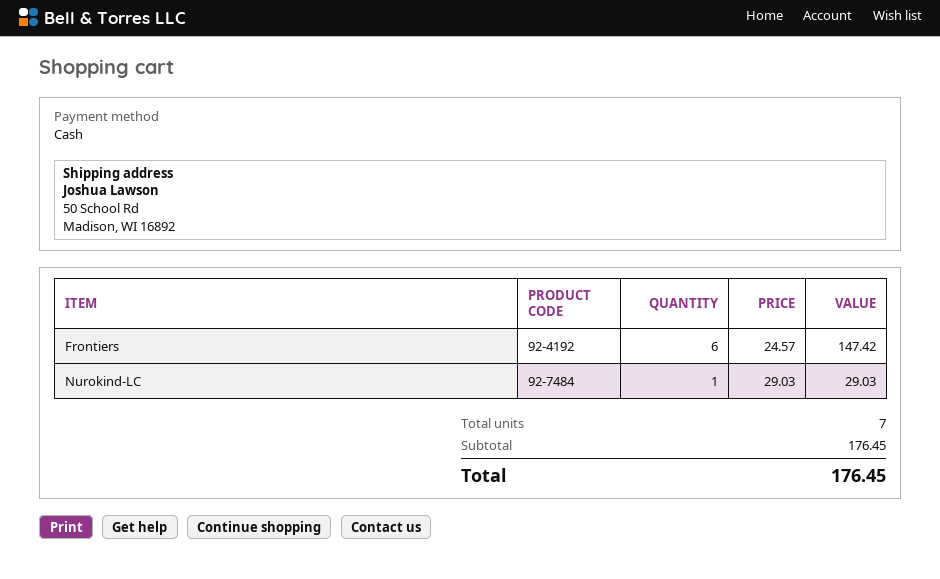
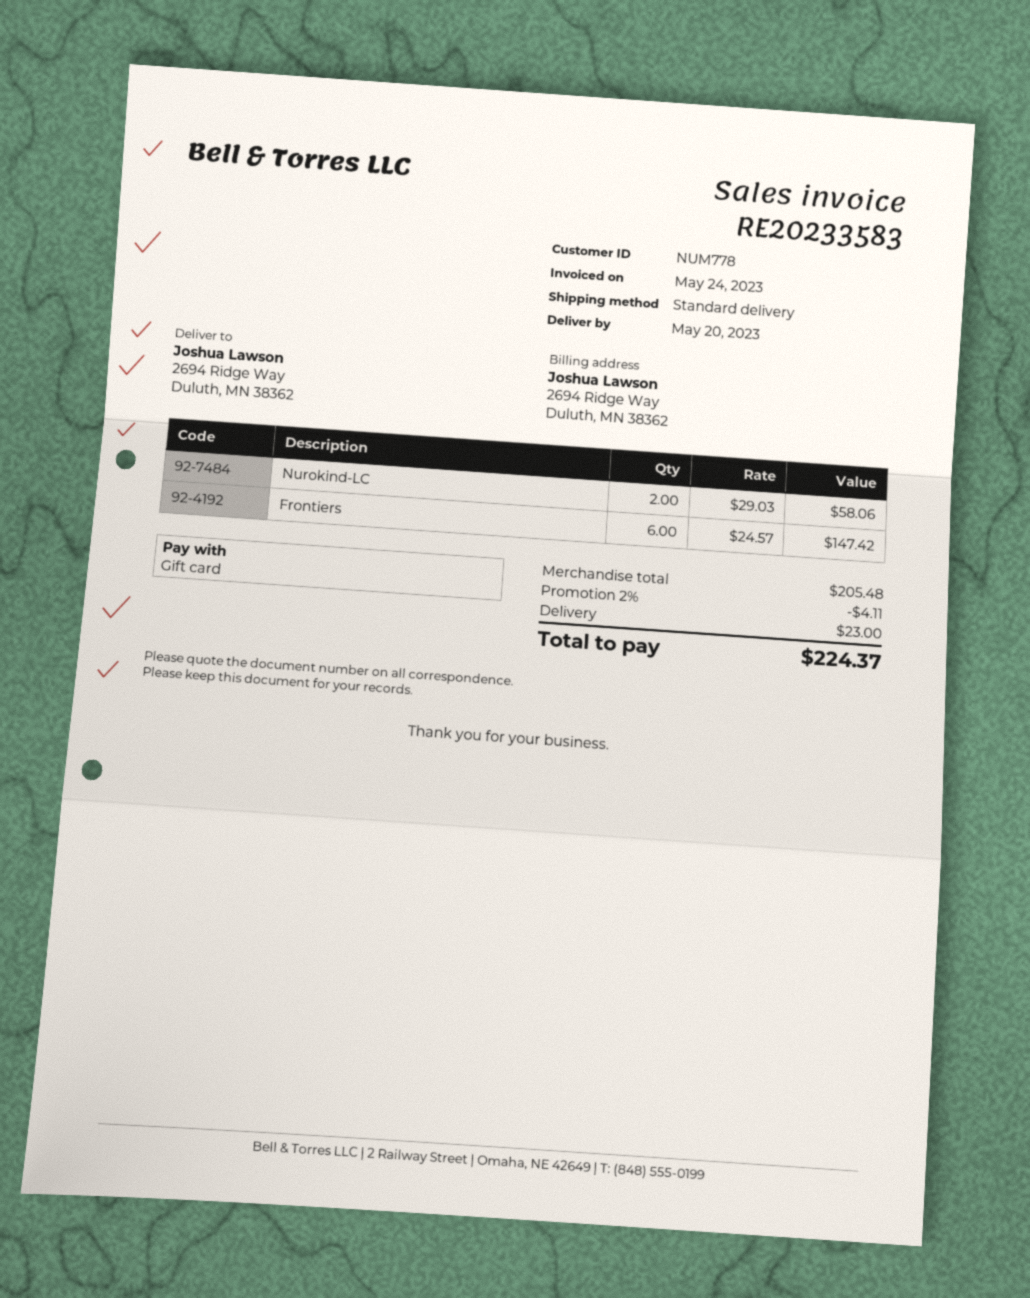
payment method: cash -> gift card
ship to: 50 School Rd, Madison, WI 16892 -> 2694 Ridge Way, Duluth, MN 38362
Nurokind-LC: 1 x 29.03 = 29.03 -> 2 x 29.03 = 58.06
subtotal: 176.45 -> 205.48
discount: none -> 2% = 4.11
shipping: none -> 23.00
total: 176.45 -> 224.37

